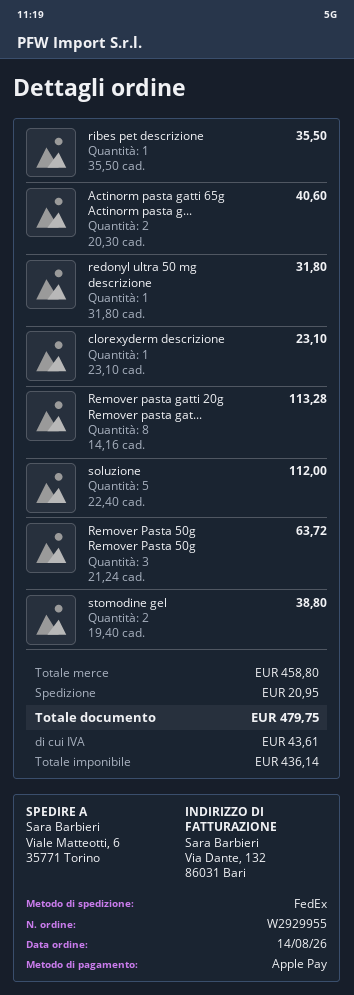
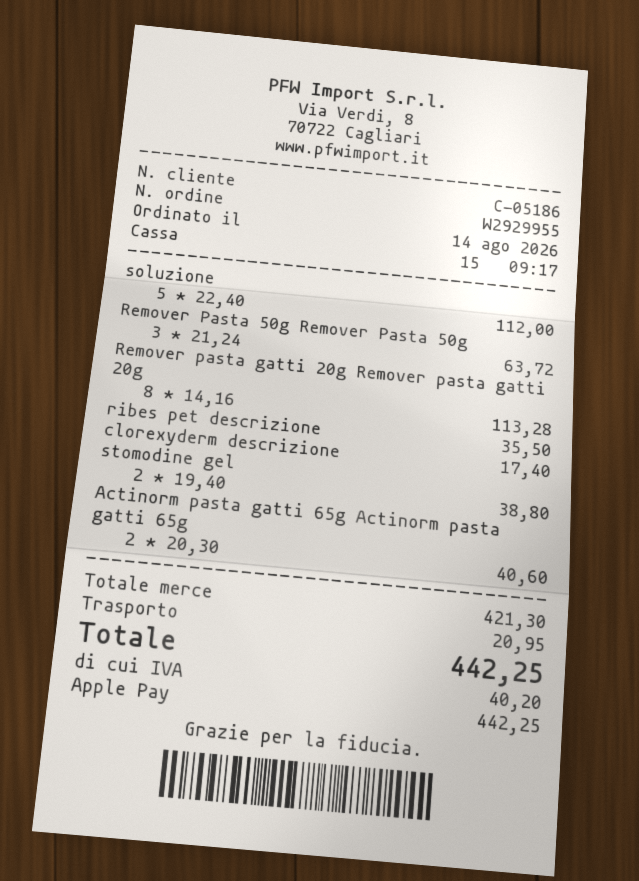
redonyl ultra 50 mg descrizione: 1 x 31.80 = 31.80 -> none
clorexyderm descrizione: 1 x 23.10 = 23.10 -> 1 x 17.40 = 17.40
subtotal: 458.80 -> 421.30
tax: 43.61 -> 40.20
total: 479.75 -> 442.25

